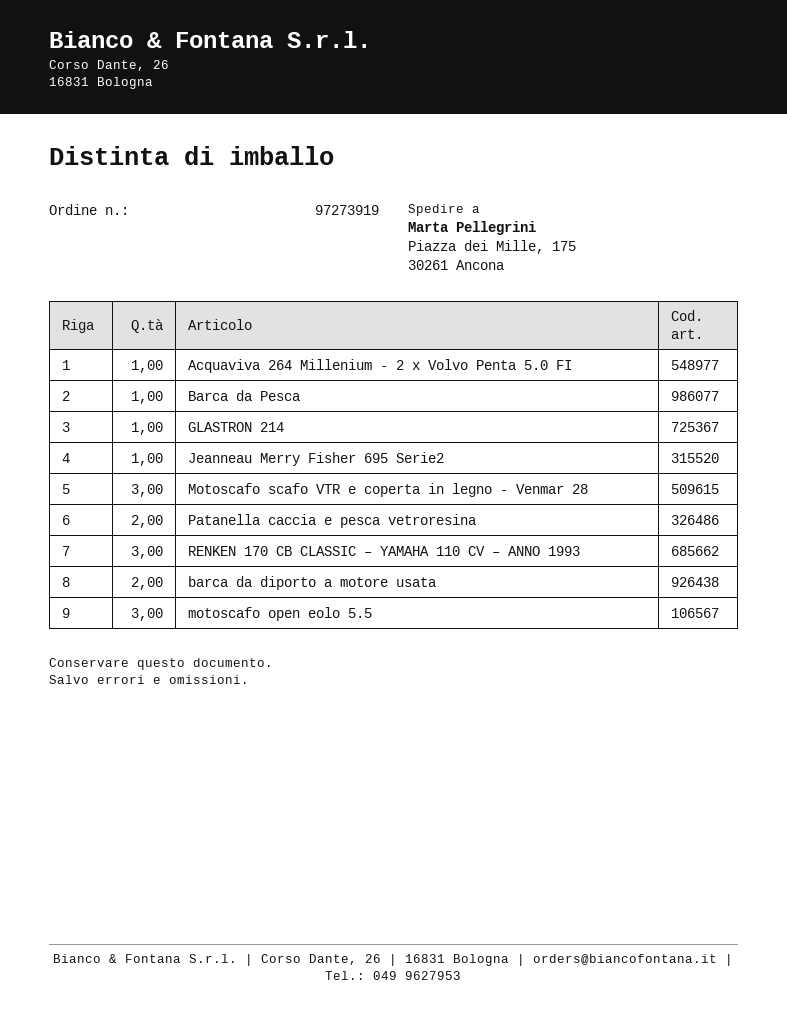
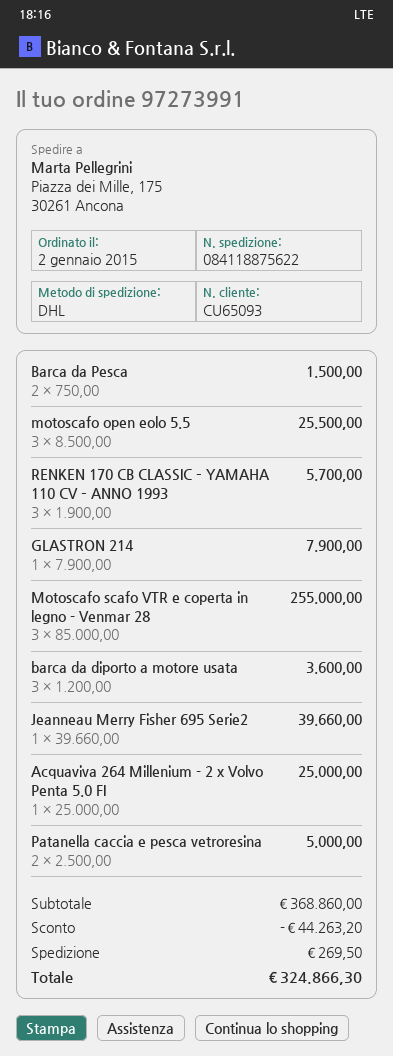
order number: 97273919 -> 97273991
Barca da Pesca: 1 -> 2
barca da diporto a motore usata: 2 -> 3

